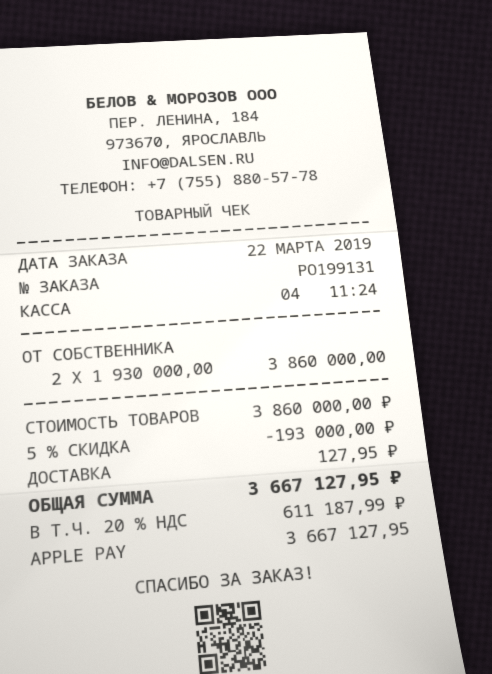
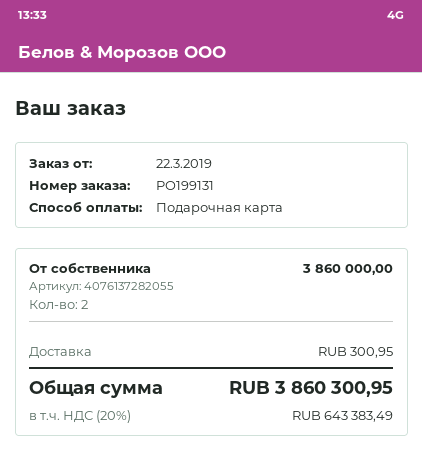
payment method: Apple Pay -> gift card
discount: 5% = 193000.00 -> none
shipping: 127.95 -> 300.95
tax: 20% = 611187.99 -> 20% = 643383.49
total: 3667127.95 -> 3860300.95

